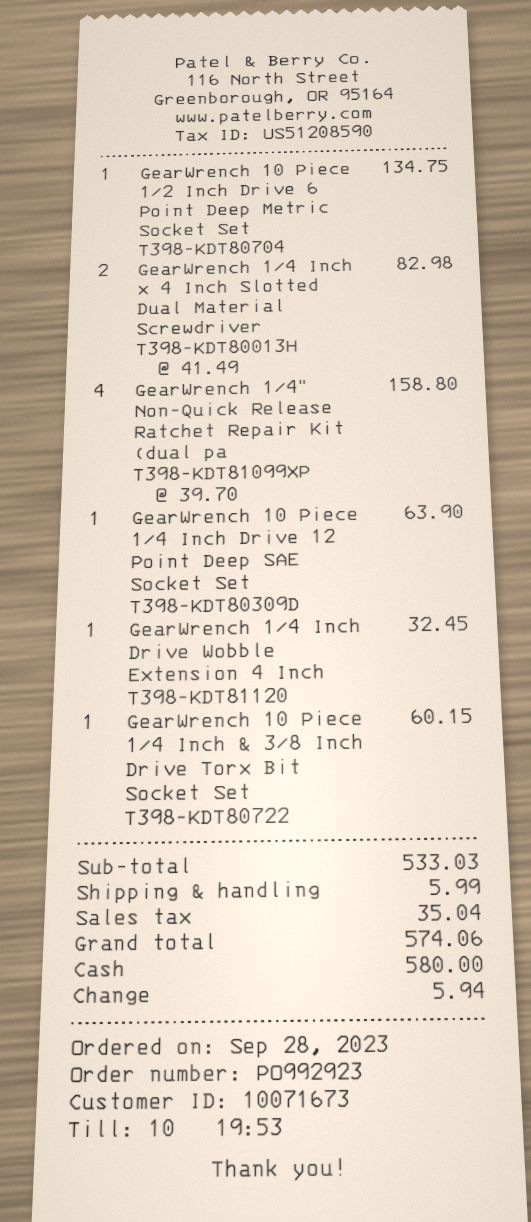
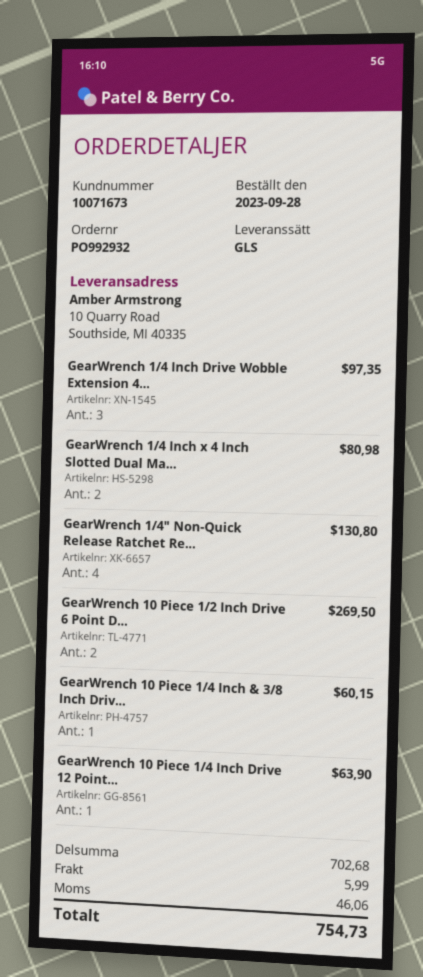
order number: PO992923 -> PO992932
GearWrench 10 Piece 1/2 Inch Drive 6 Point Deep Metric Socket Set T398-KDT80704: 1 for 134.75 -> 2 for 269.50
GearWrench 1/4 Inch x 4 Inch Slotted Dual Material Screwdriver T398-KDT80013H: 2 for 82.98 -> 2 for 80.98
GearWrench 1/4" Non-Quick Release Ratchet Repair Kit (dual pa T398-KDT81099XP: 4 for 158.80 -> 4 for 130.80
GearWrench 1/4 Inch Drive Wobble Extension 4 Inch T398-KDT81120: 1 for 32.45 -> 3 for 97.35
subtotal: 533.03 -> 702.68
tax: 35.04 -> 46.06
total: 574.06 -> 754.73

